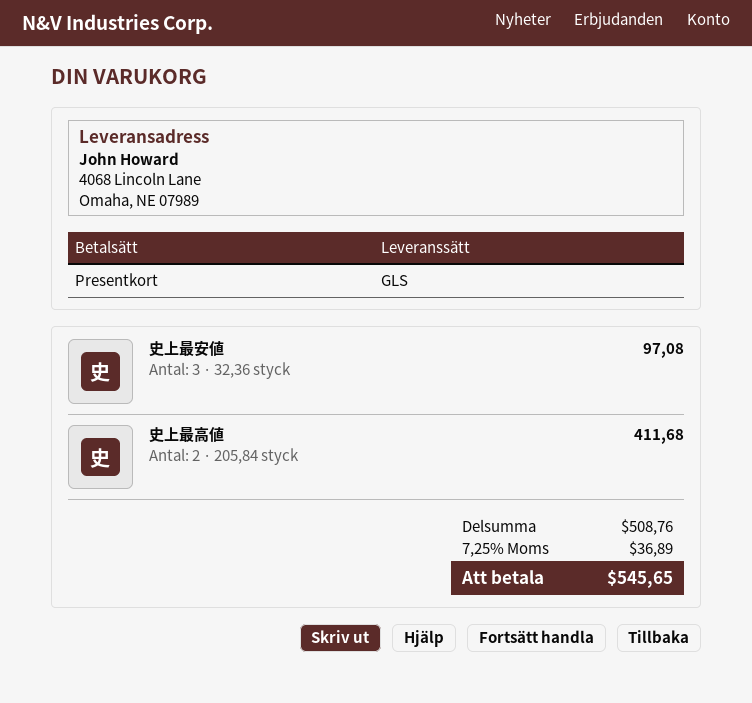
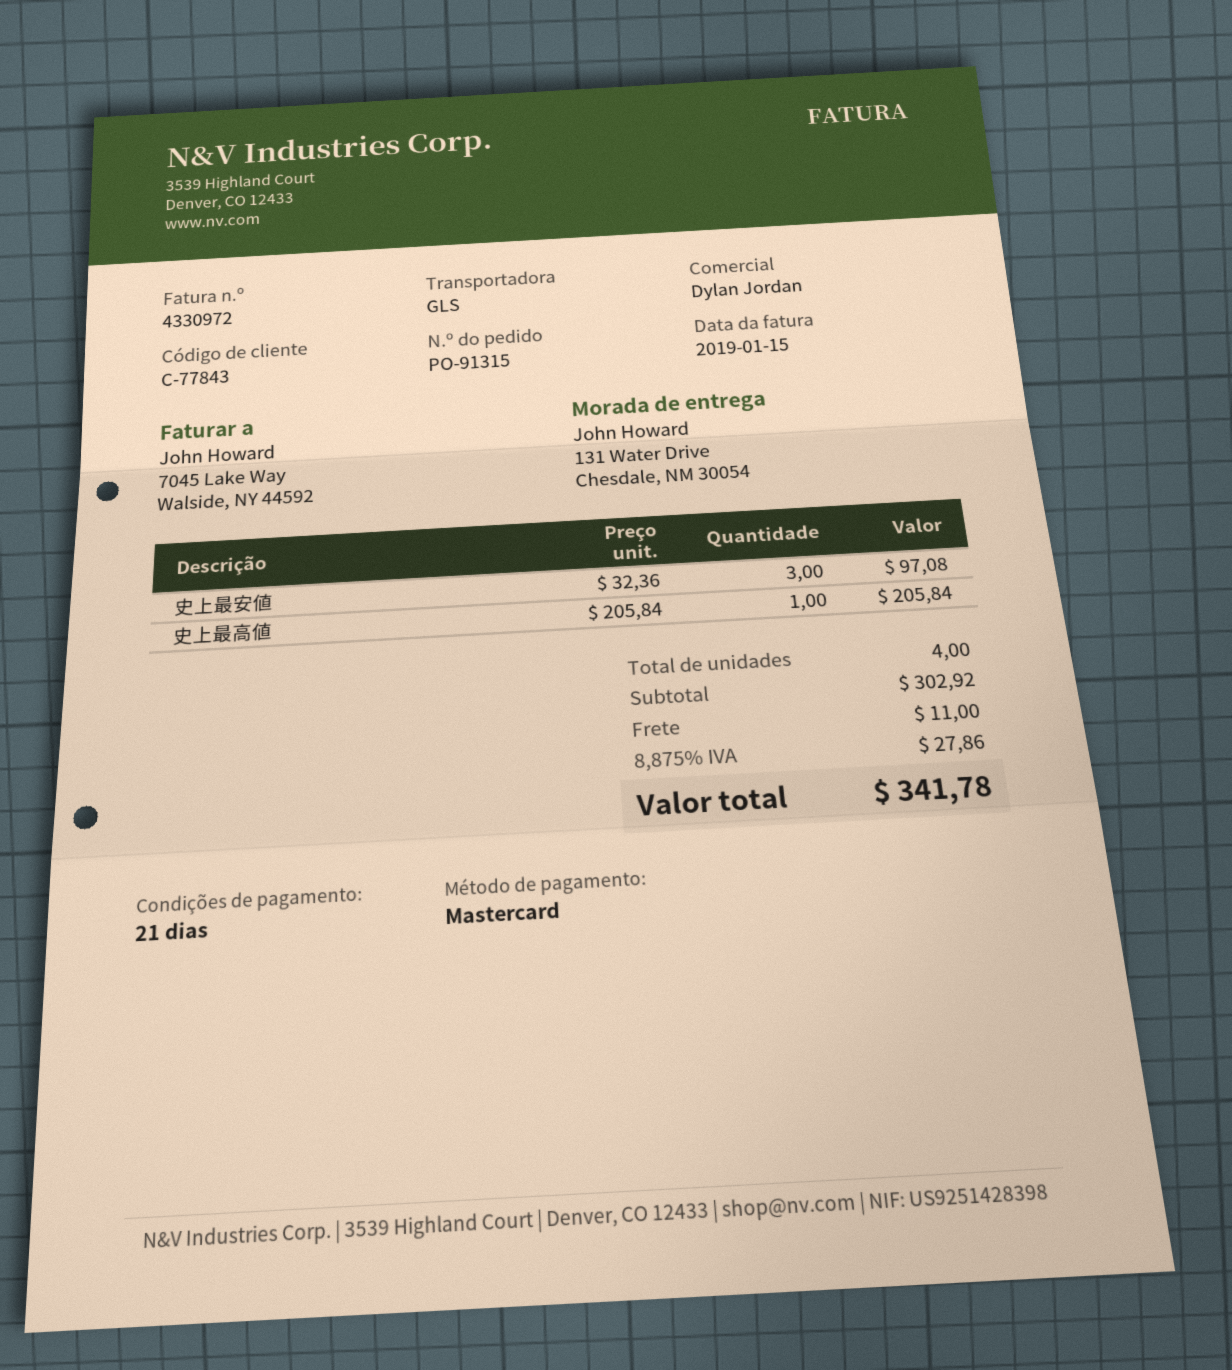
payment method: gift card -> Mastercard
ship to: 4068 Lincoln Lane, Omaha, NE 07989 -> 131 Water Drive, Chesdale, NM 30054
史上最高値: 2 x 205.84 = 411.68 -> 1 x 205.84 = 205.84
subtotal: 508.76 -> 302.92
shipping: none -> 11.00
tax: 7.25% = 36.89 -> 8.875% = 27.86
total: 545.65 -> 341.78

